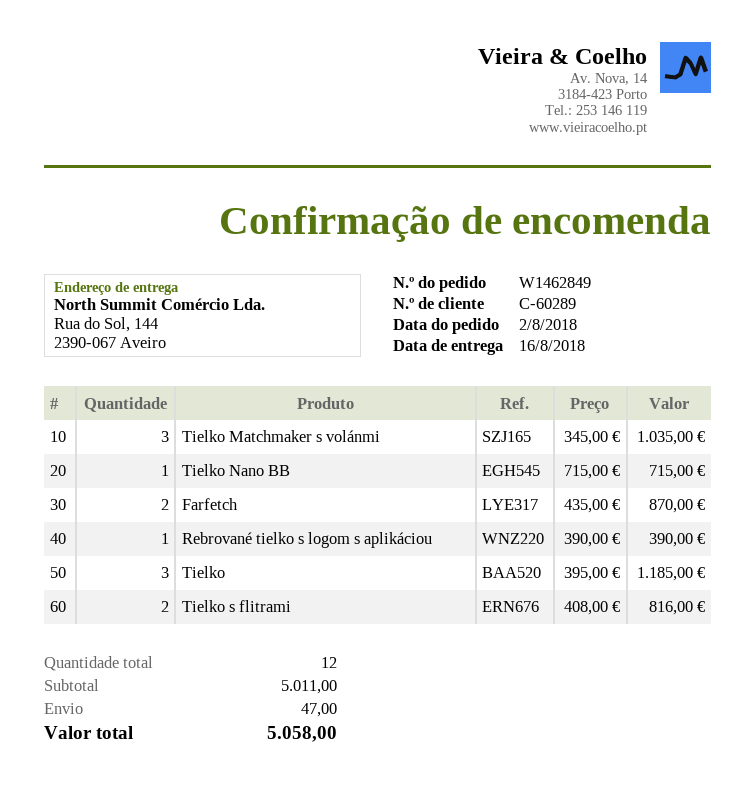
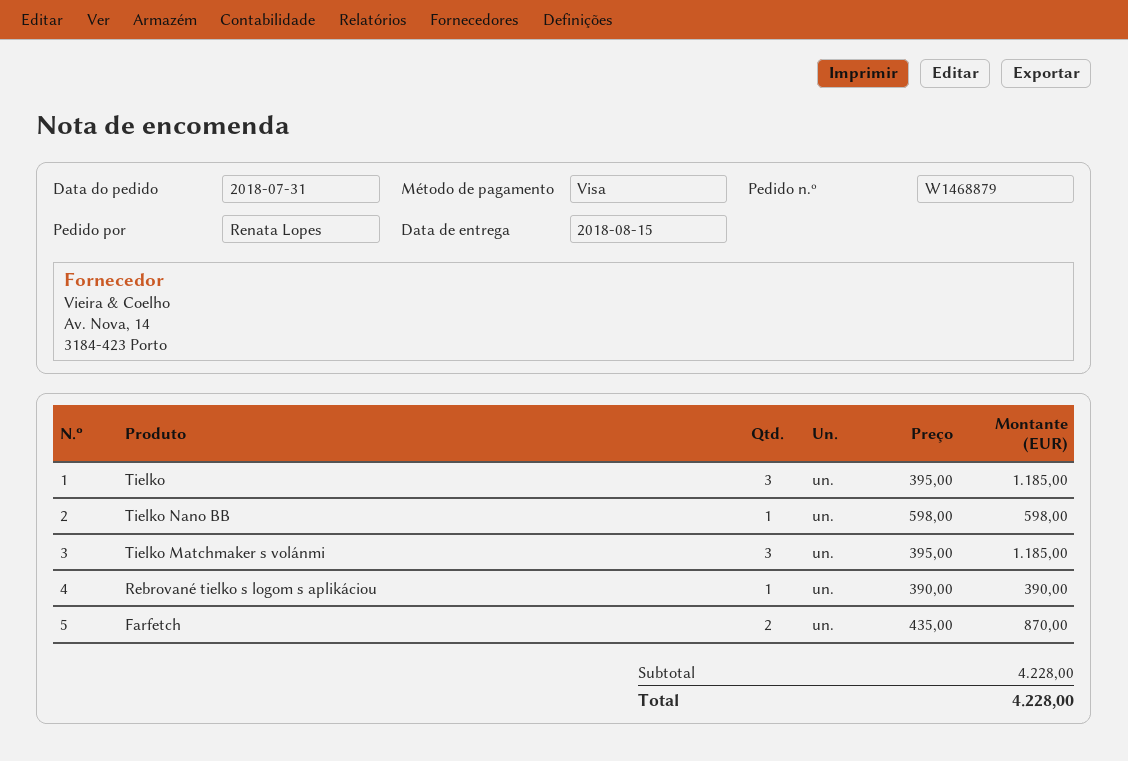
order number: W1462849 -> W1468879
order date: 2018-08-02 -> 2018-07-31
delivery date: 2018-08-16 -> 2018-08-15
Tielko Matchmaker s volánmi: 3 x 345.00 = 1035.00 -> 3 x 395.00 = 1185.00
Tielko Nano BB: 1 x 715.00 = 715.00 -> 1 x 598.00 = 598.00
Tielko s flitrami: 2 x 408.00 = 816.00 -> none
subtotal: 5011.00 -> 4228.00
shipping: 47.00 -> none
total: 5058.00 -> 4228.00

